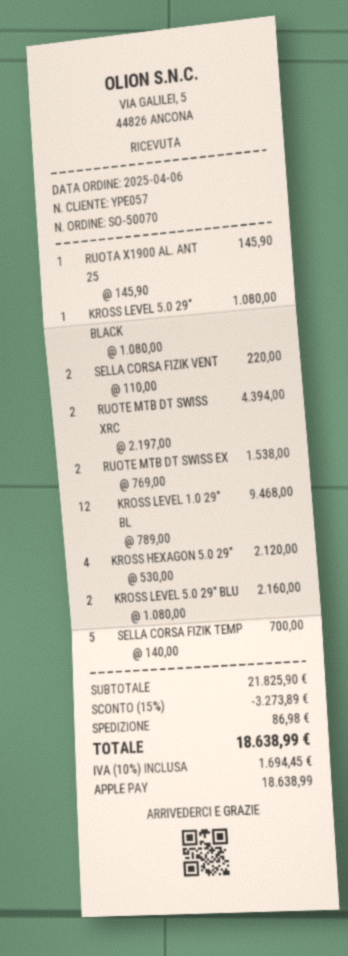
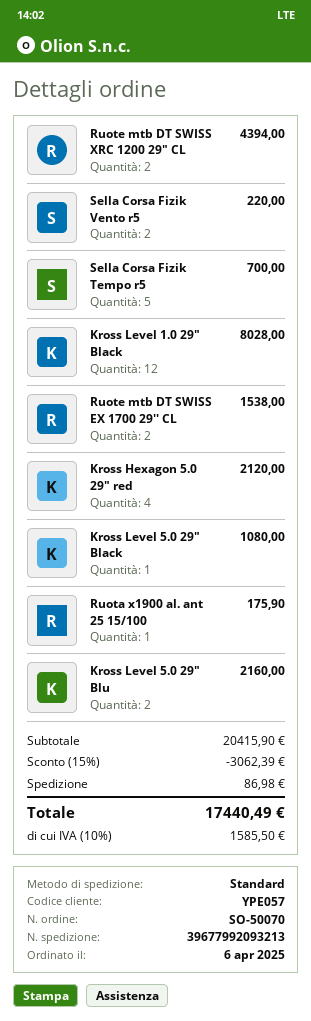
RUOTA X1900 AL. ANT 25: 1 for 145.90 -> 1 for 175.90
KROSS LEVEL 1.0 29" BL: 12 for 9468.00 -> 12 for 8028.00
subtotal: 21825.90 -> 20415.90
discount: 15% = 3273.89 -> 15% = 3062.39
tax: 10% = 1694.45 -> 10% = 1585.50
total: 18638.99 -> 17440.49

